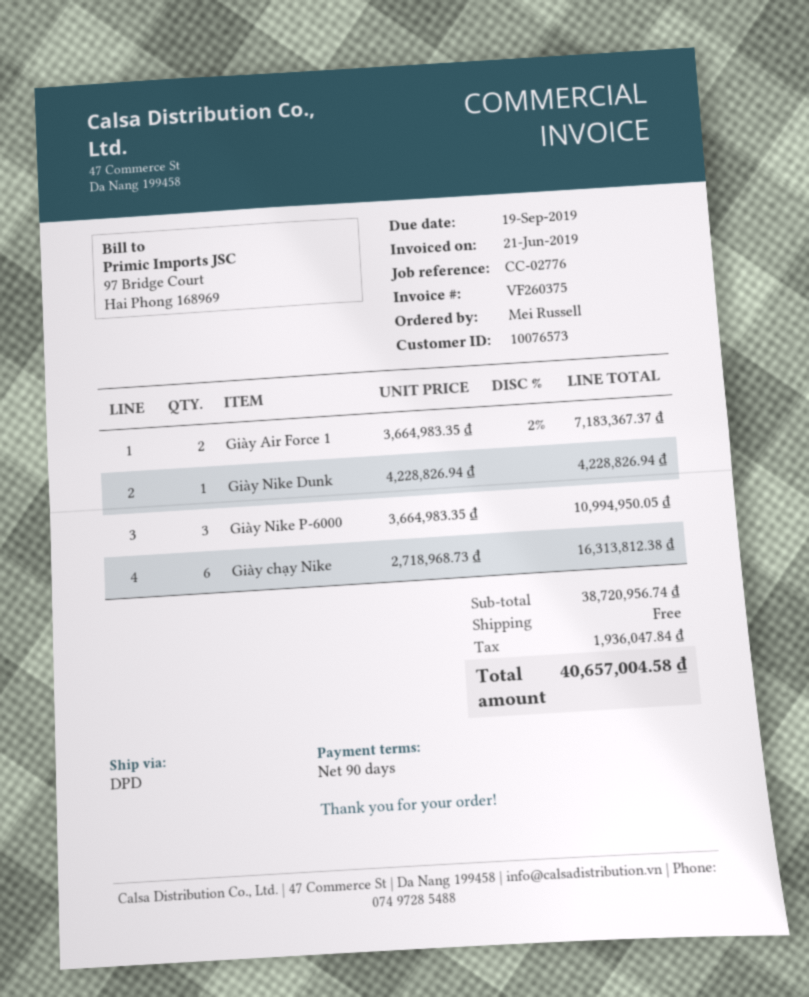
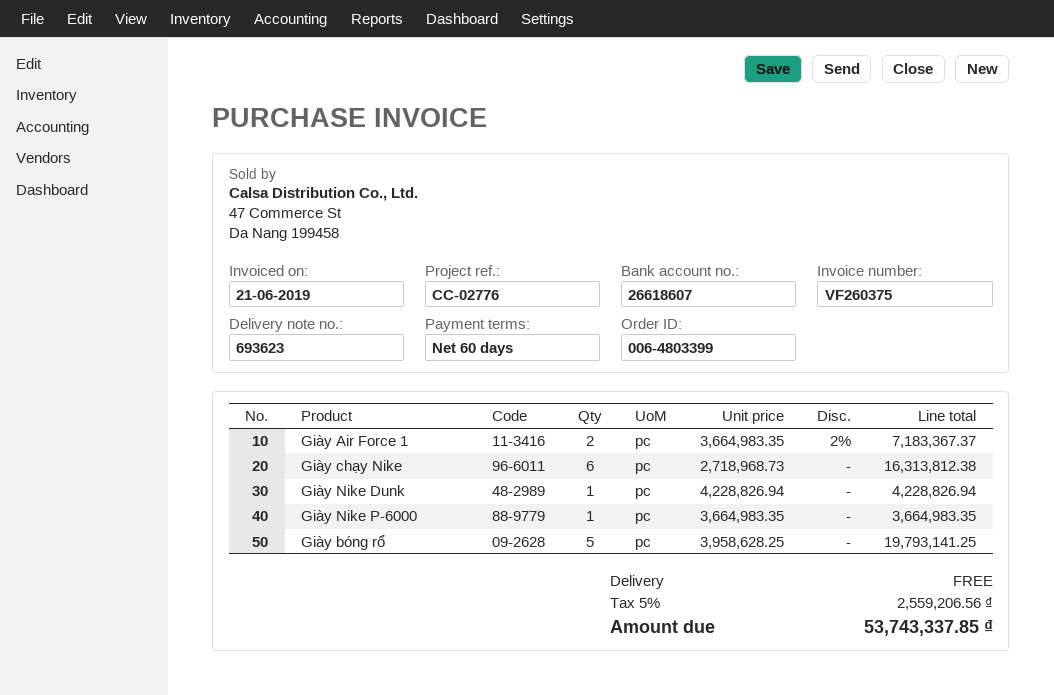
payment terms: 90 days -> 60 days
Giày Nike P-6000: 3 x 3664983.35 = 10994950.05 -> 1 x 3664983.35 = 3664983.35
Giày bóng rổ: none -> 5 x 3958628.25 = 19793141.25
tax: 1936047.84 -> 2559206.56
total: 40657004.58 -> 53743337.85

